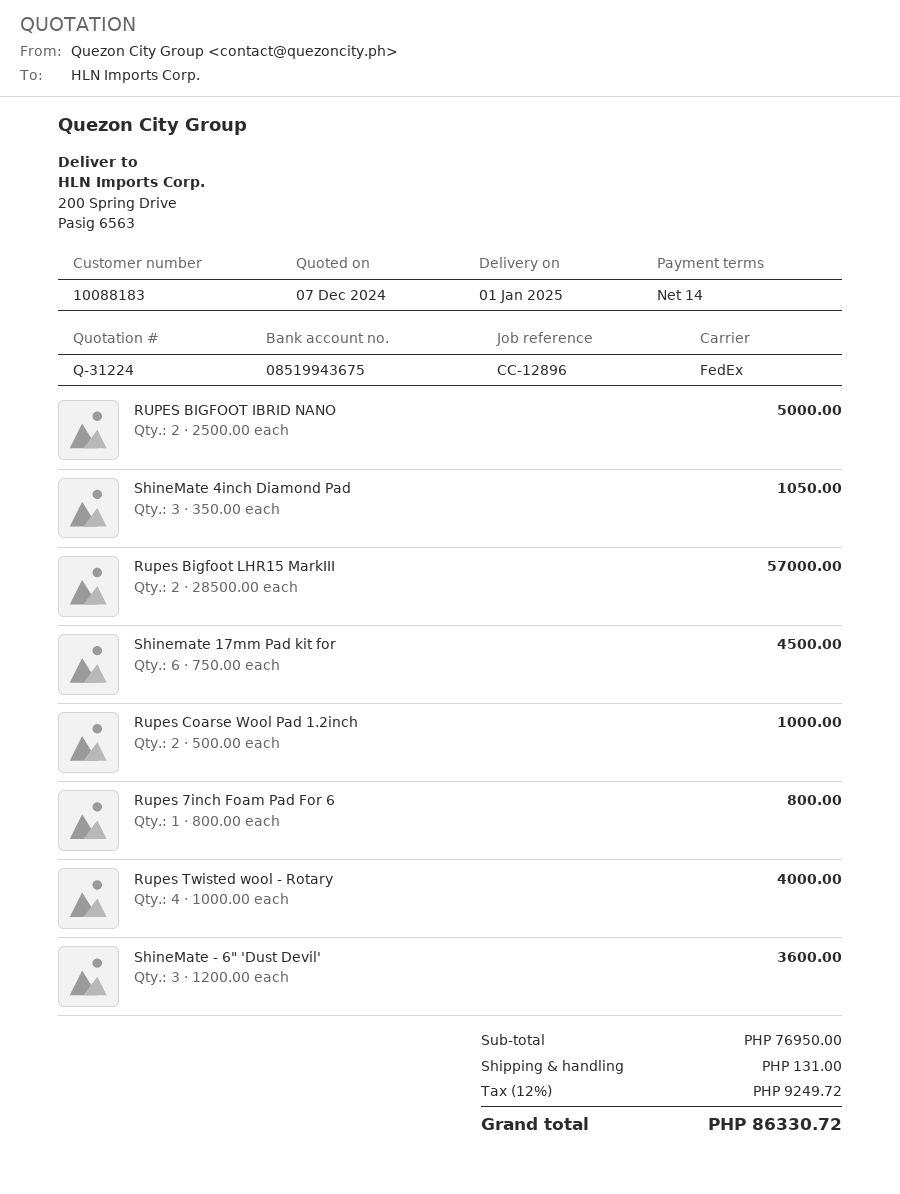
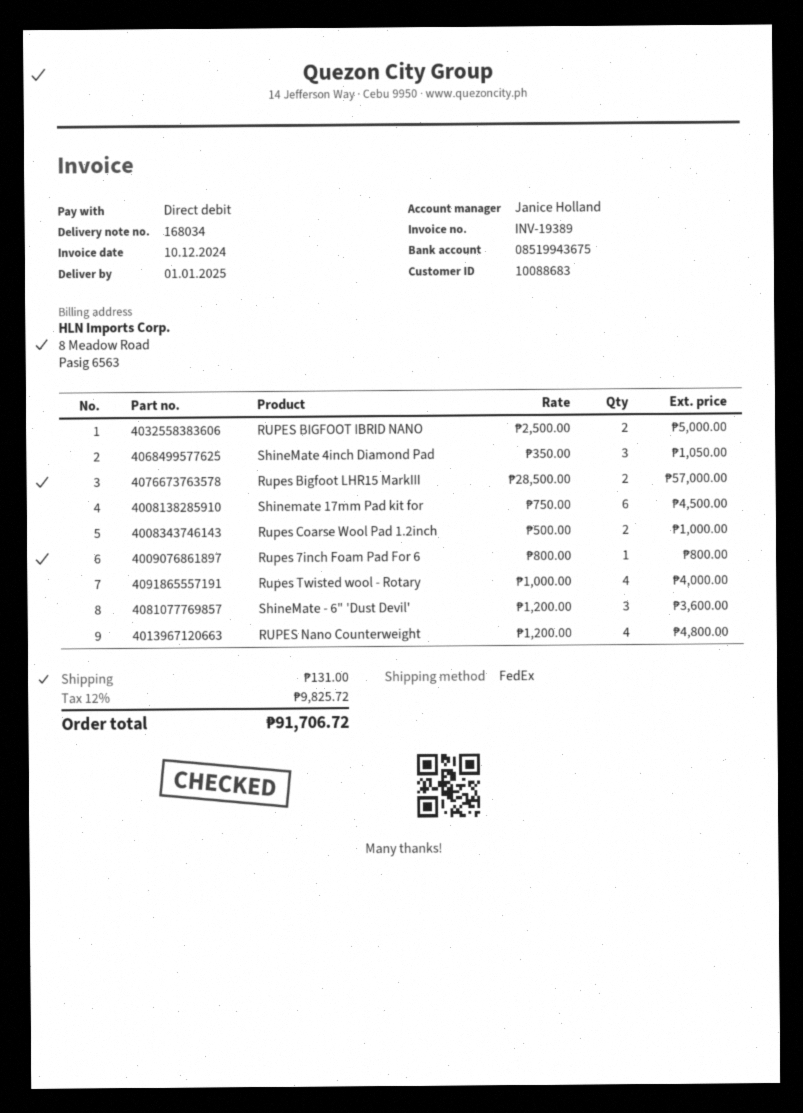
customer number: 10088183 -> 10088683
RUPES Nano Counterweight: none -> 4 x 1200.00 = 4800.00
tax: 12% = 9249.72 -> 12% = 9825.72
total: 86330.72 -> 91706.72

